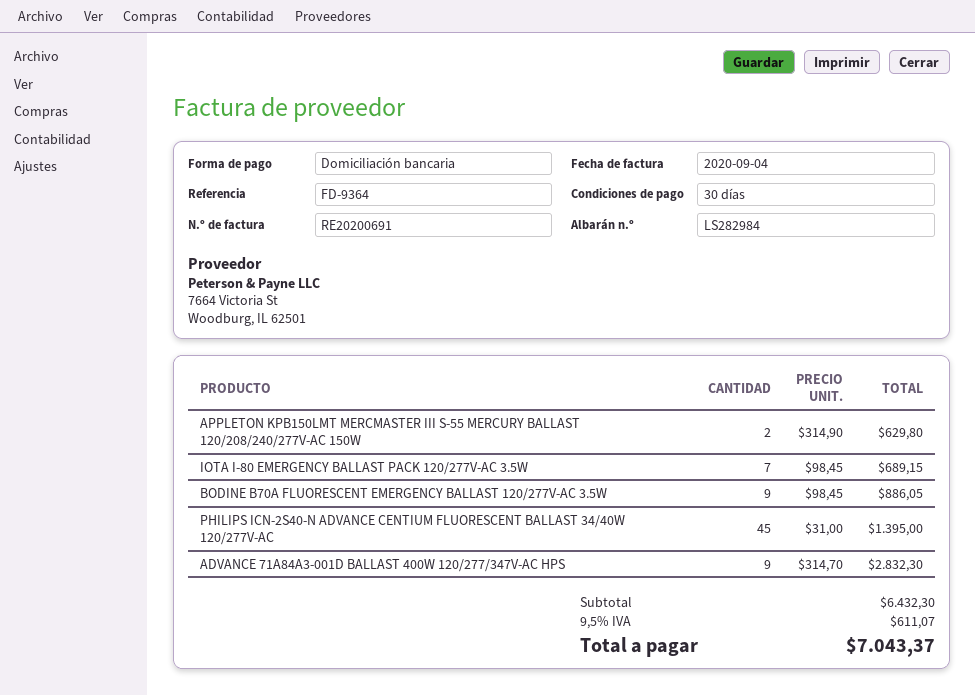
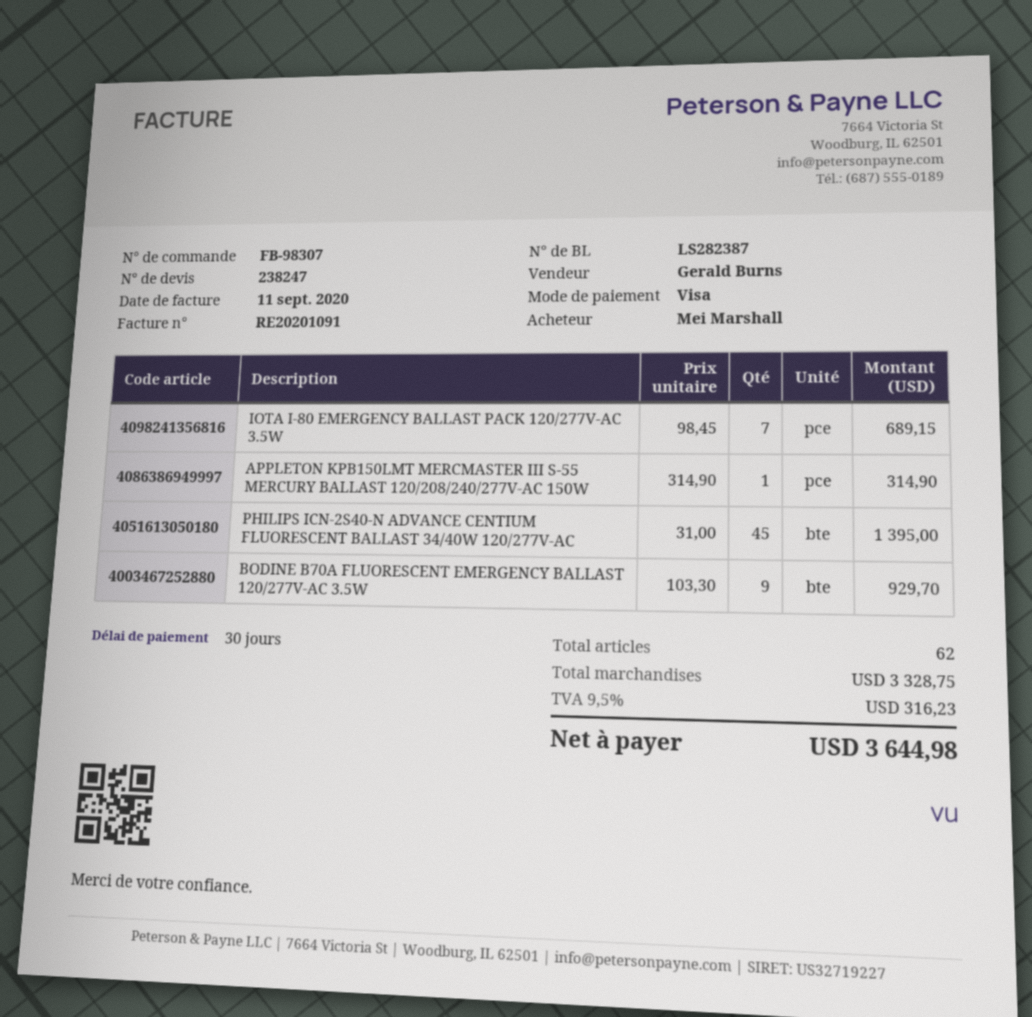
delivery note number: LS282984 -> LS282387
invoice number: RE20200691 -> RE20201091
invoice date: 2020-09-04 -> 2020-09-11
payment method: direct debit -> Visa
APPLETON KPB150LMT MERCMASTER III S-55 MERCURY BALLAST 120/208/240/277V-AC 150W: 2 x 314.90 = 629.80 -> 1 x 314.90 = 314.90
BODINE B70A FLUORESCENT EMERGENCY BALLAST 120/277V-AC 3.5W: 9 x 98.45 = 886.05 -> 9 x 103.30 = 929.70
ADVANCE 71A84A3-001D BALLAST 400W 120/277/347V-AC HPS: 9 x 314.70 = 2832.30 -> none
subtotal: 6432.30 -> 3328.75
tax: 9.5% = 611.07 -> 9.5% = 316.23
total: 7043.37 -> 3644.98

